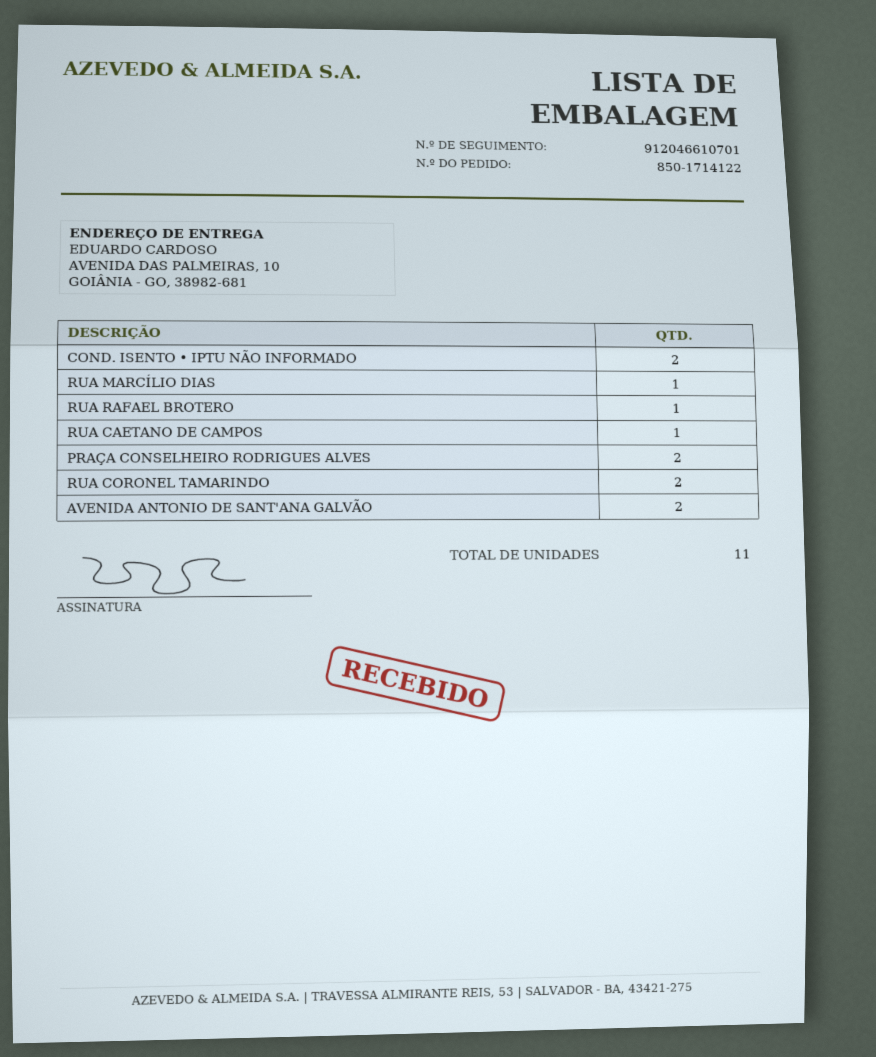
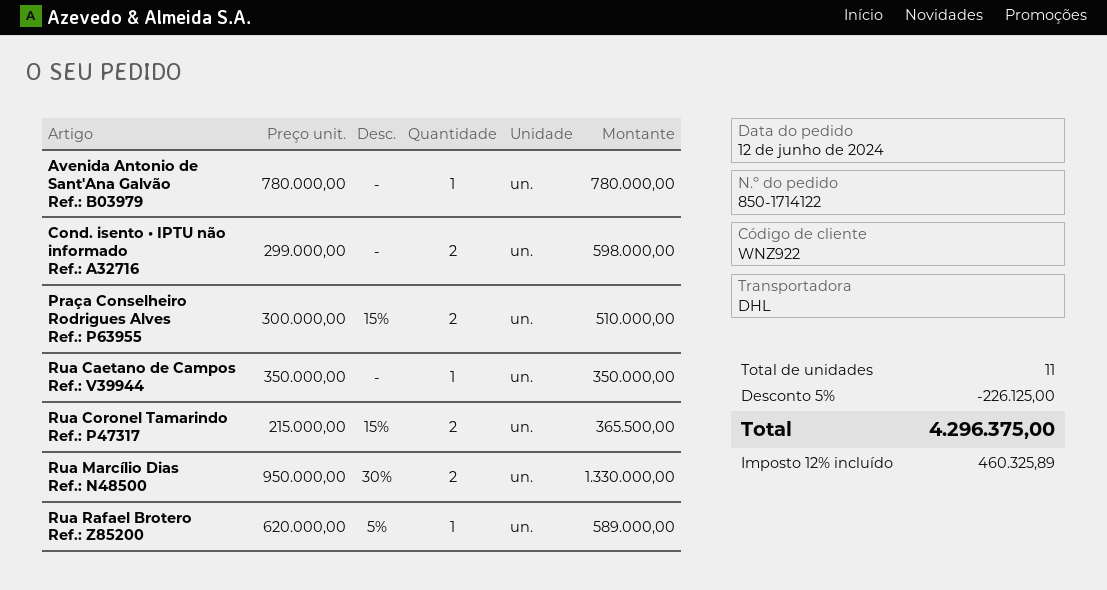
RUA MARCÍLIO DIAS: 1 -> 2
AVENIDA ANTONIO DE SANT'ANA GALVÃO: 2 -> 1

